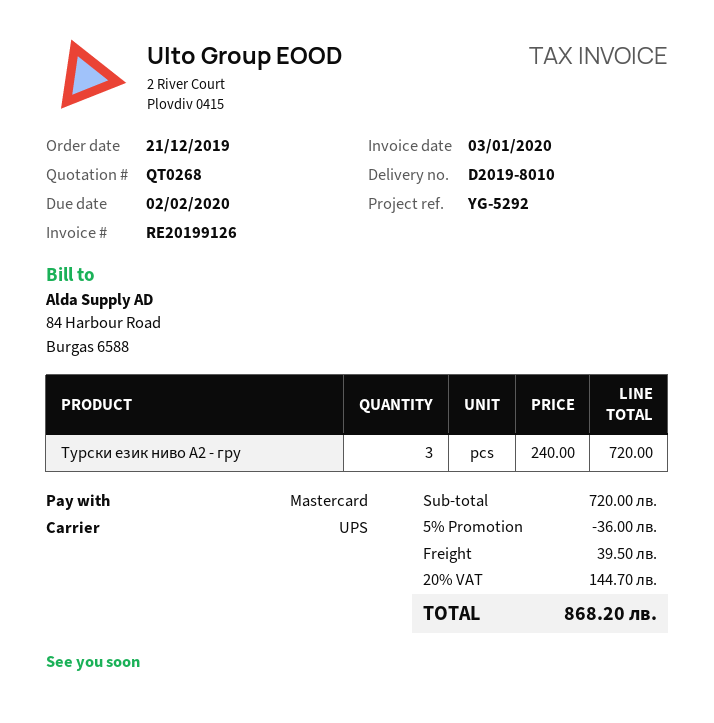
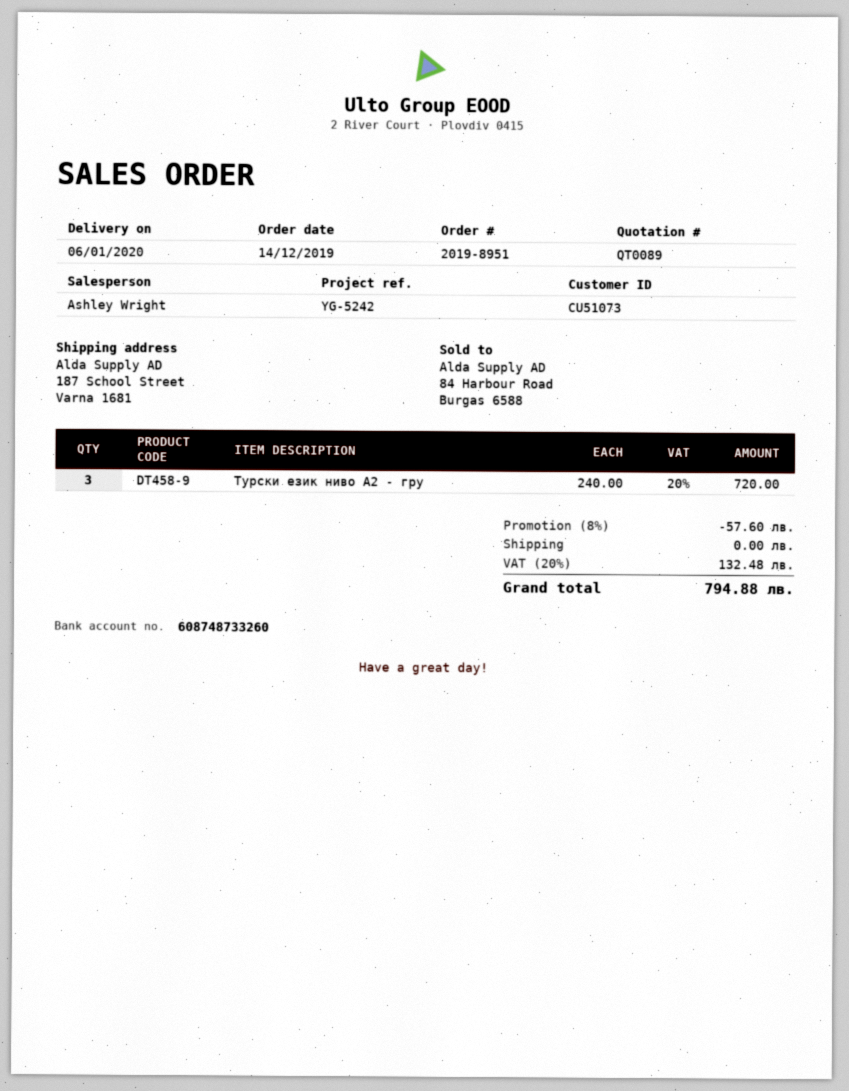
quote number: QT0268 -> QT0089
order date: 2019-12-21 -> 2019-12-14
reference: YG-5292 -> YG-5242
discount: 5% = 36.00 -> 8% = 57.60
shipping: 39.50 -> 0.00
tax: 20% = 144.70 -> 20% = 132.48
total: 868.20 -> 794.88

